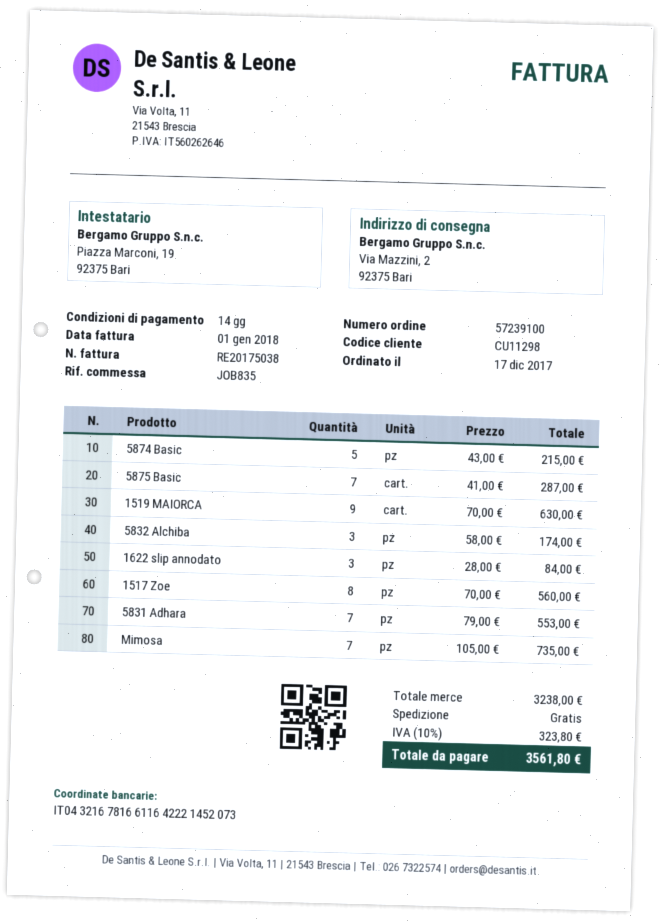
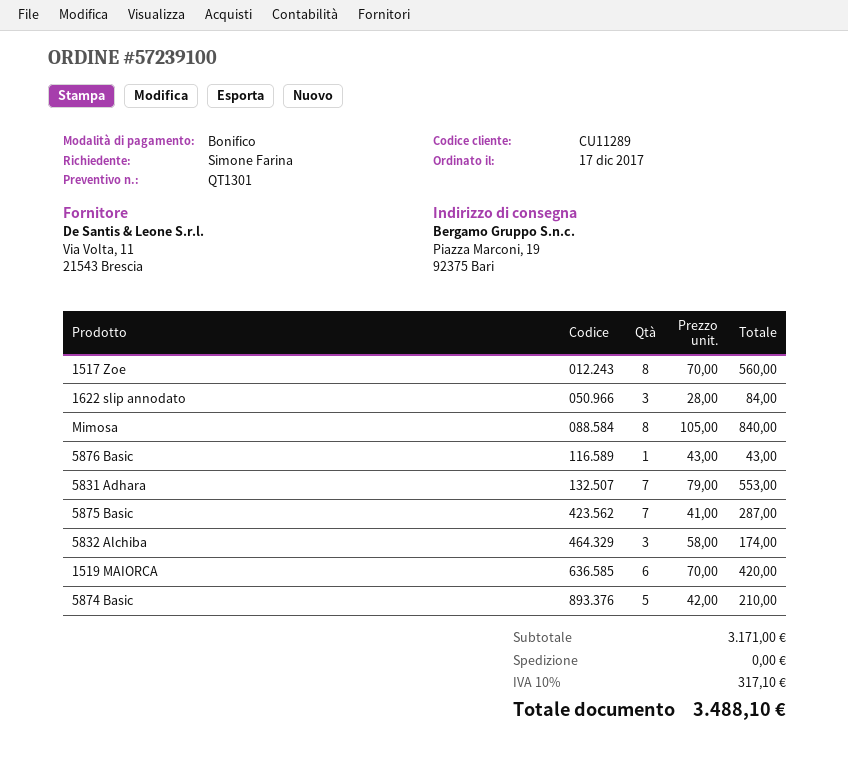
customer number: CU11298 -> CU11289
ship to: Via Mazzini, 2, 92375 Bari -> Piazza Marconi, 19, 92375 Bari
5874 Basic: 5 x 43.00 = 215.00 -> 5 x 42.00 = 210.00
1519 MAIORCA: 9 x 70.00 = 630.00 -> 6 x 70.00 = 420.00
Mimosa: 7 x 105.00 = 735.00 -> 8 x 105.00 = 840.00
5876 Basic: none -> 1 x 43.00 = 43.00
subtotal: 3238.00 -> 3171.00
tax: 10% = 323.80 -> 10% = 317.10
total: 3561.80 -> 3488.10

